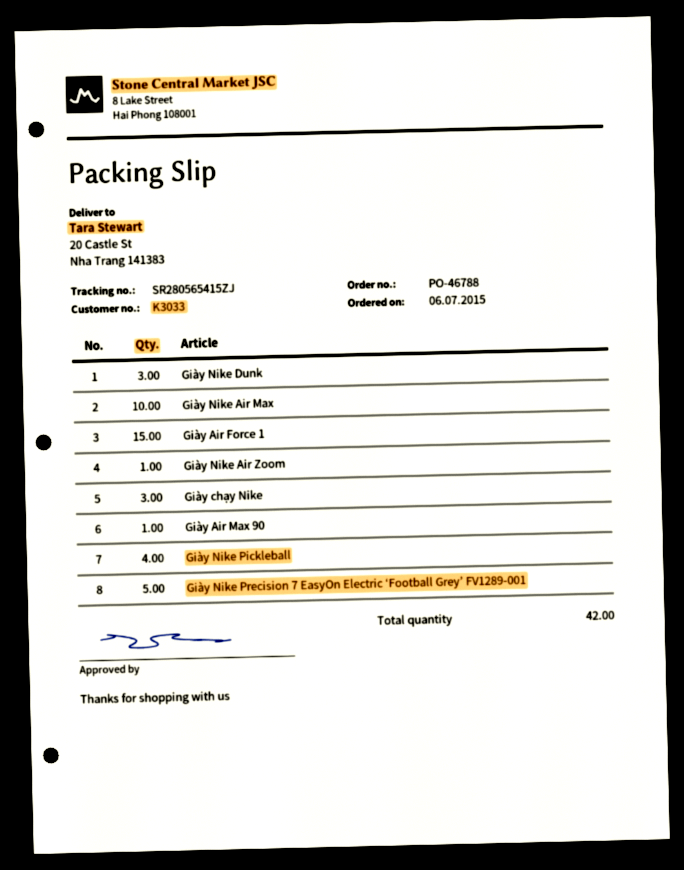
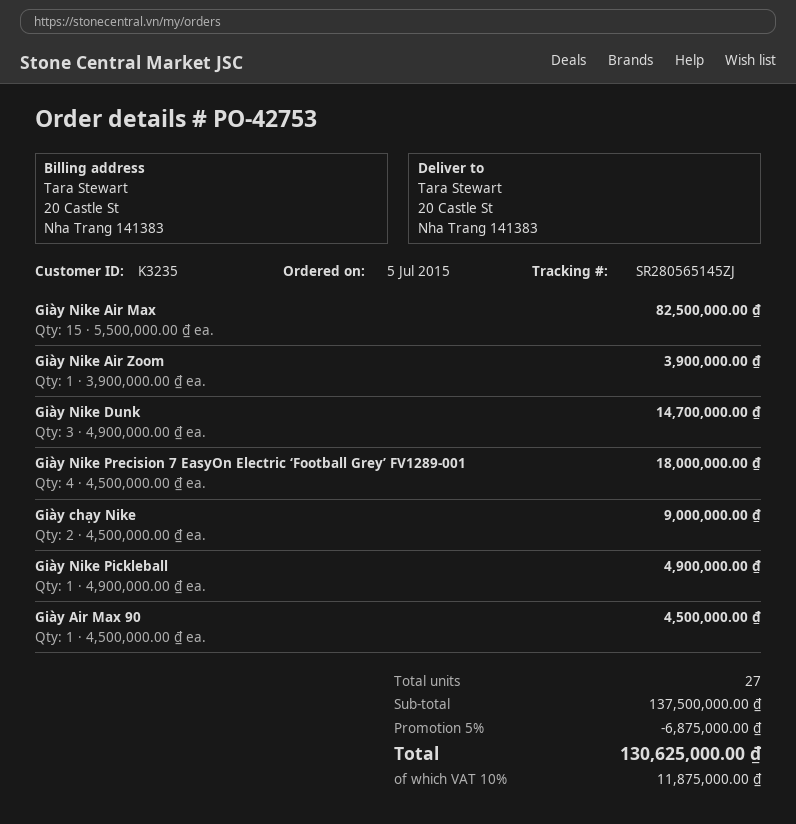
order number: PO-46788 -> PO-42753
order date: 2015-07-06 -> 2015-07-05
customer number: K3033 -> K3235
tracking number: SR280565415ZJ -> SR280565145ZJ
Giày Nike Air Max: 10 -> 15
Giày Air Force 1: 15 -> none
Giày chạy Nike: 3 -> 2
Giày Nike Pickleball: 4 -> 1
Giày Nike Precision 7 EasyOn Electric ‘Football Grey’ FV1289-001: 5 -> 4
total quantity: 42 -> 27

